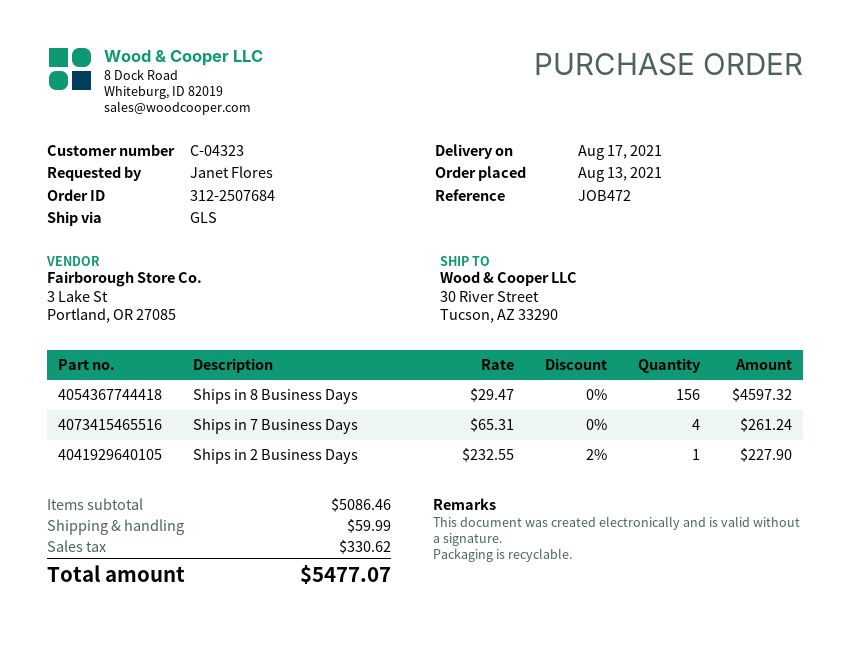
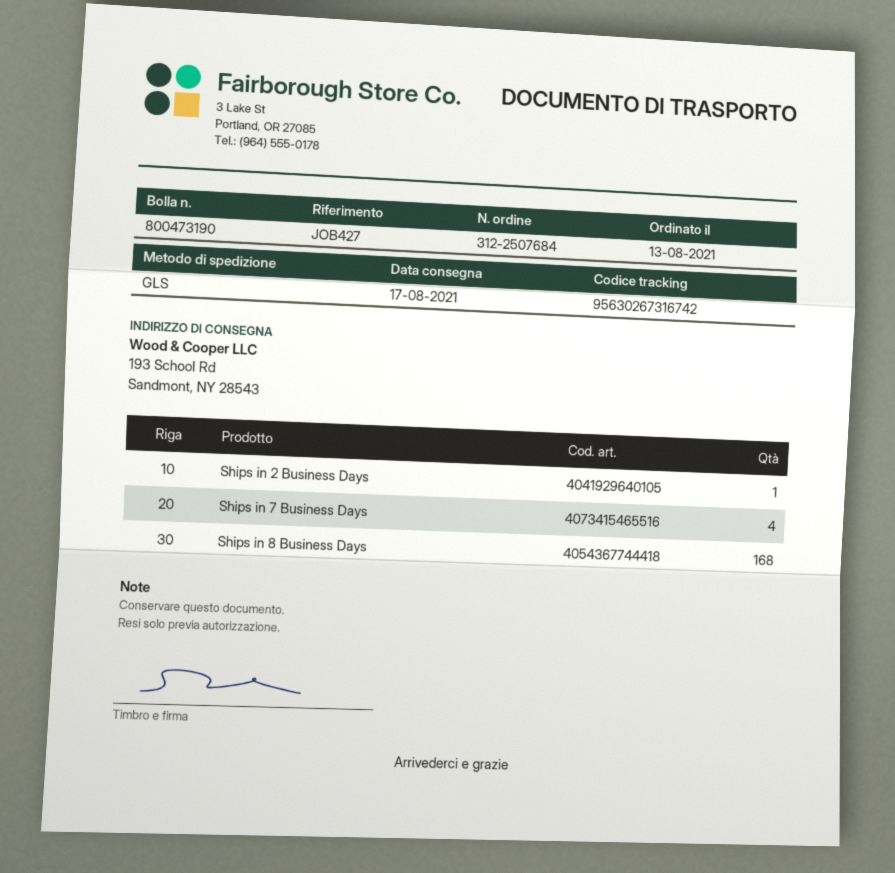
reference: JOB472 -> JOB427
ship to: 30 River Street, Tucson, AZ 33290 -> 193 School Rd, Sandmont, NY 28543
Ships in 8 Business Days: 156 -> 168

